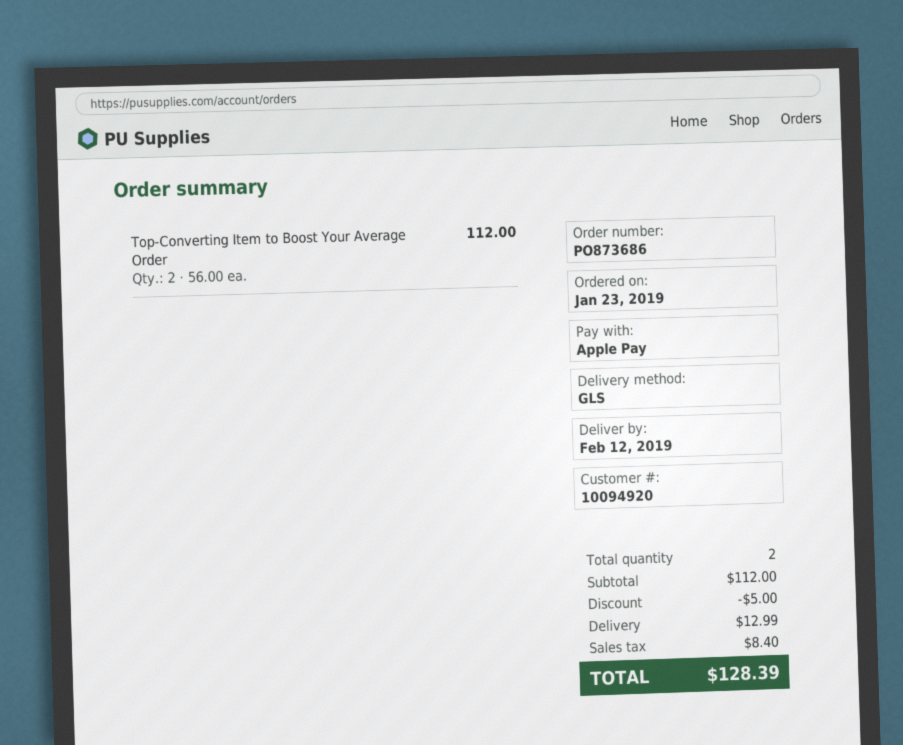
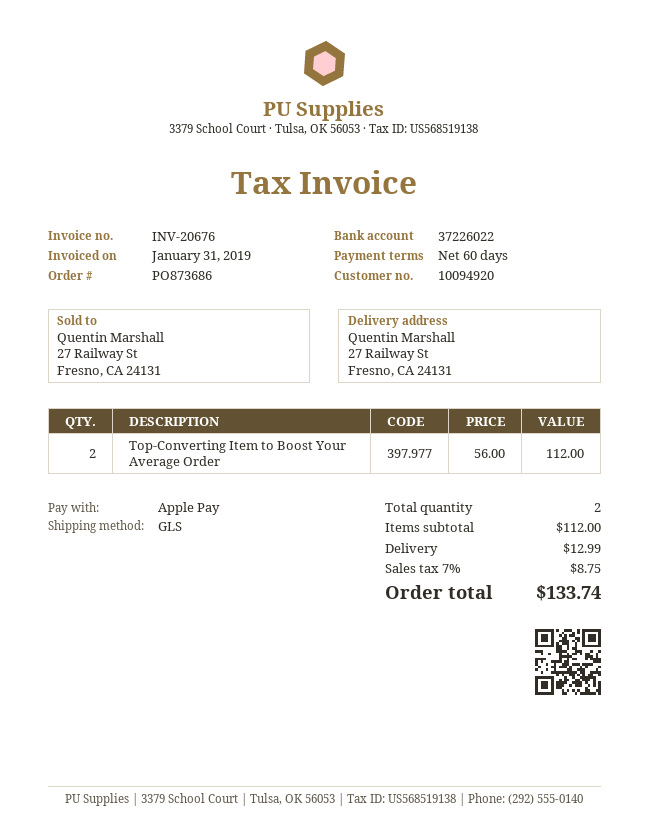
discount: 5.00 -> none
tax: 8.40 -> 8.75
total: 128.39 -> 133.74

